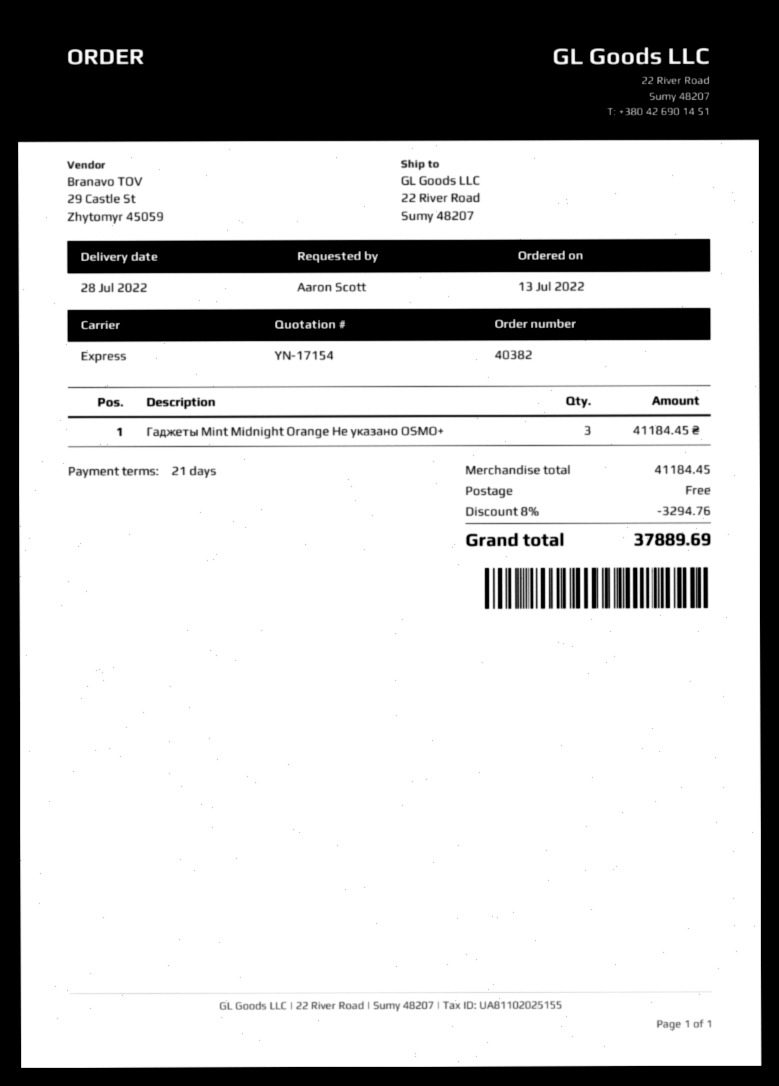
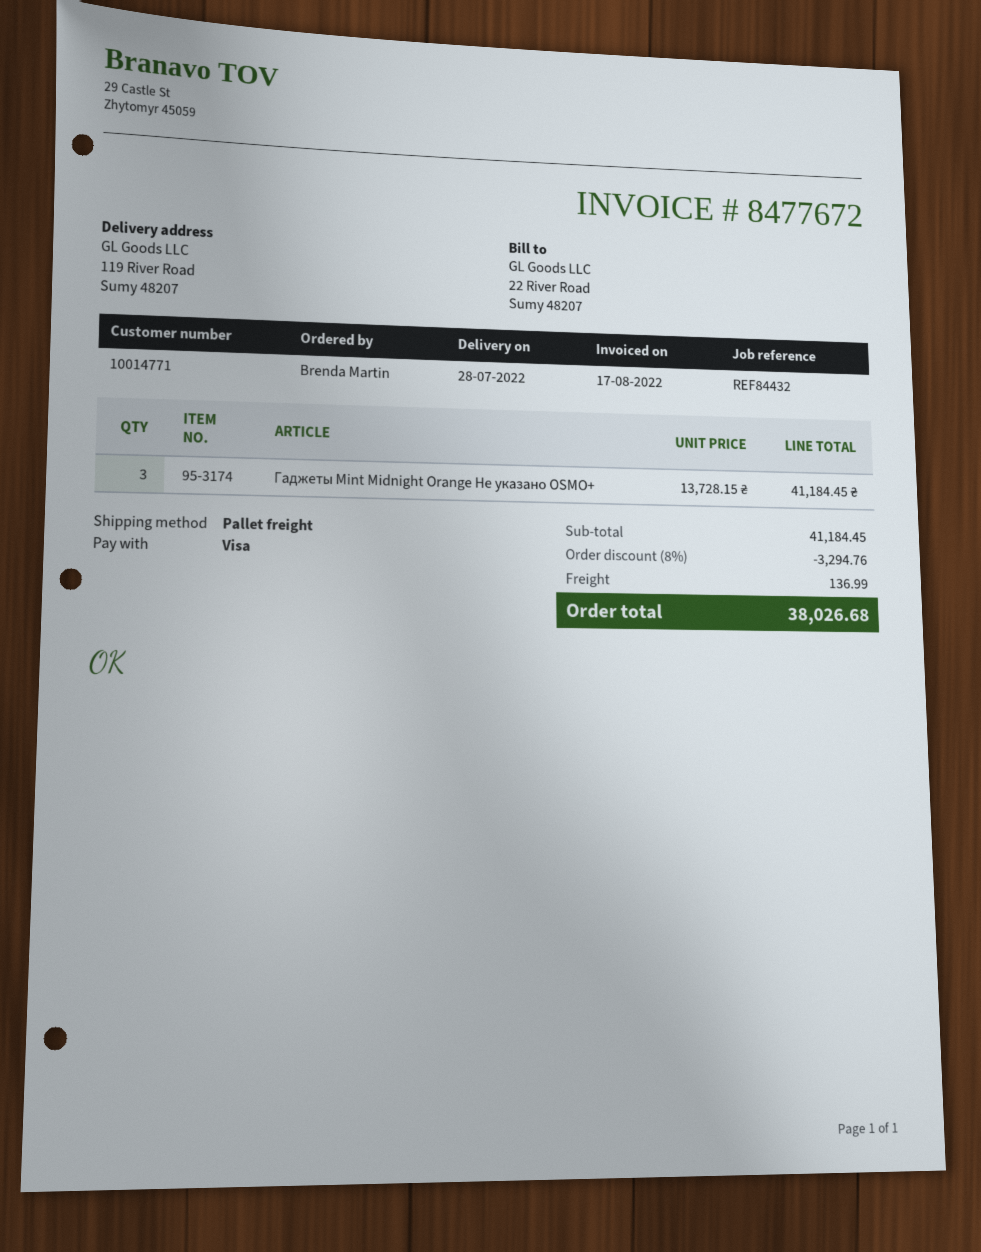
ordered by: Aaron Scott -> Brenda Martin
shipping method: express -> pallet freight
ship to: 22 River Road, Sumy 48207 -> 119 River Road, Sumy 48207
shipping: 0.00 -> 136.99
total: 37889.69 -> 38026.68

